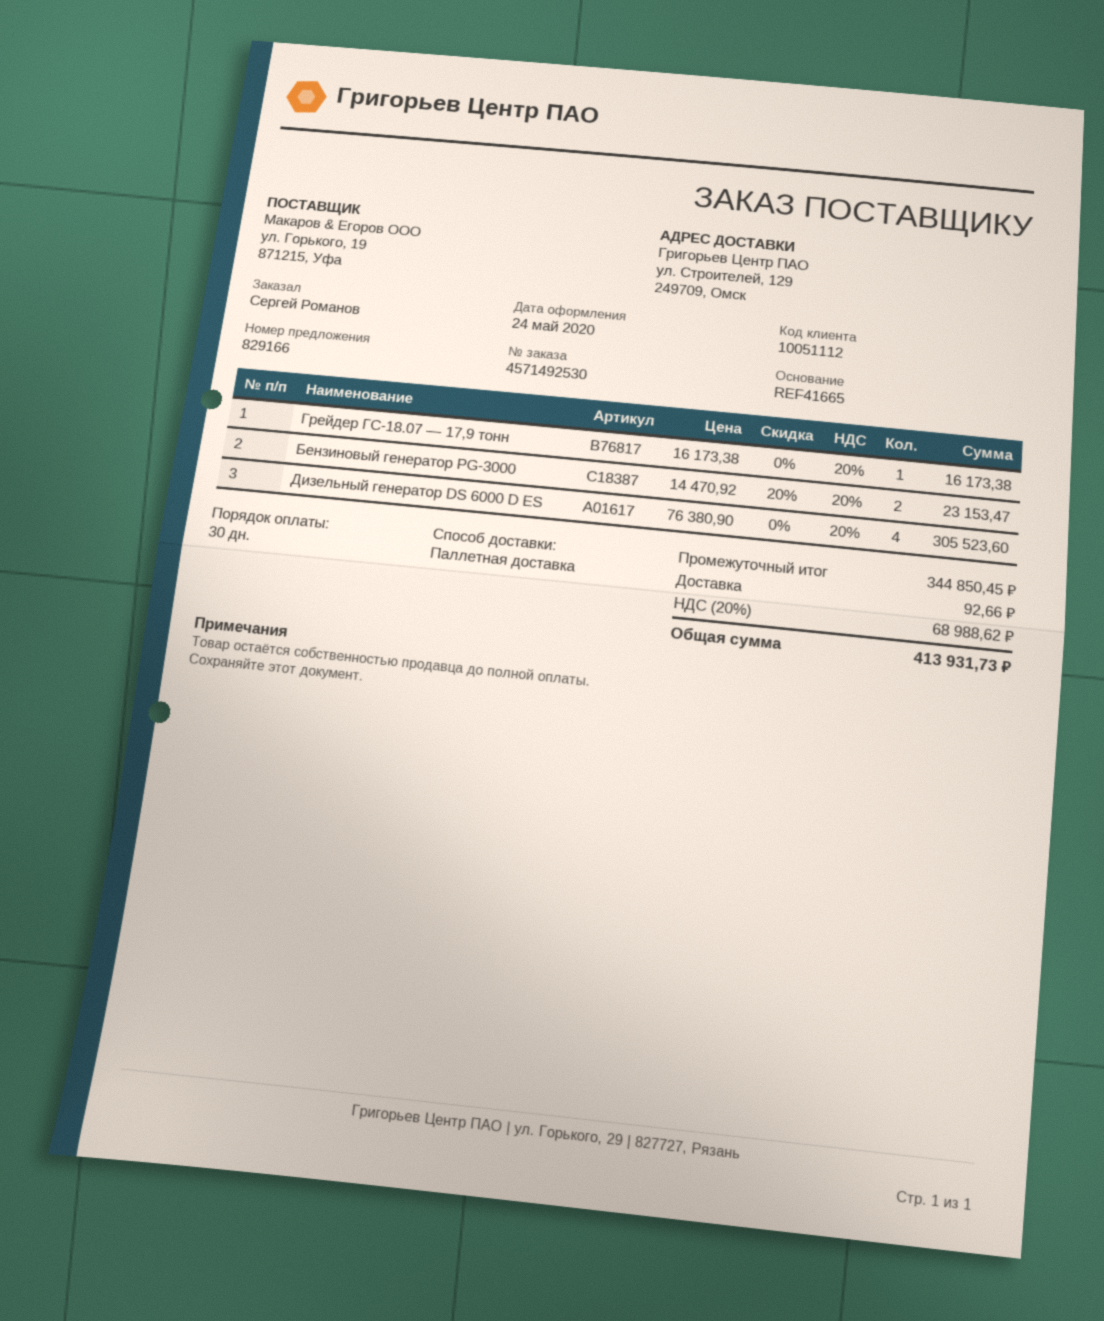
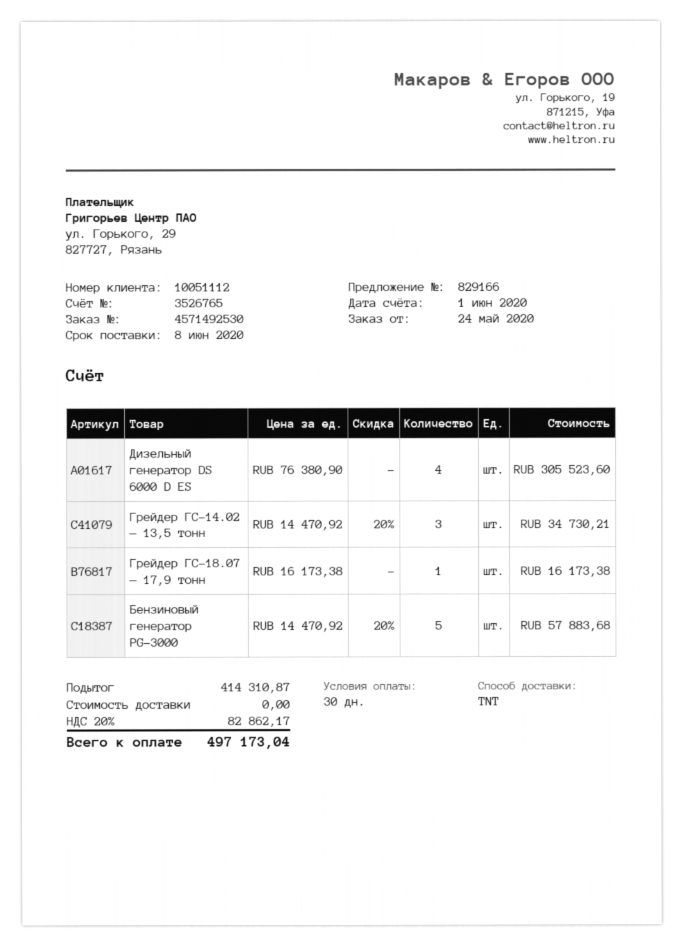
shipping method: pallet freight -> TNT
Бензиновый генератор PG-3000: 2 x 14470.92 - 20% = 23153.47 -> 5 x 14470.92 - 20% = 57883.68
Грейдер ГС-14.02 — 13,5 тонн: none -> 3 x 14470.92 - 20% = 34730.21
subtotal: 344850.45 -> 414310.87
shipping: 92.66 -> 0.00
tax: 20% = 68988.62 -> 20% = 82862.17
total: 413931.73 -> 497173.04

